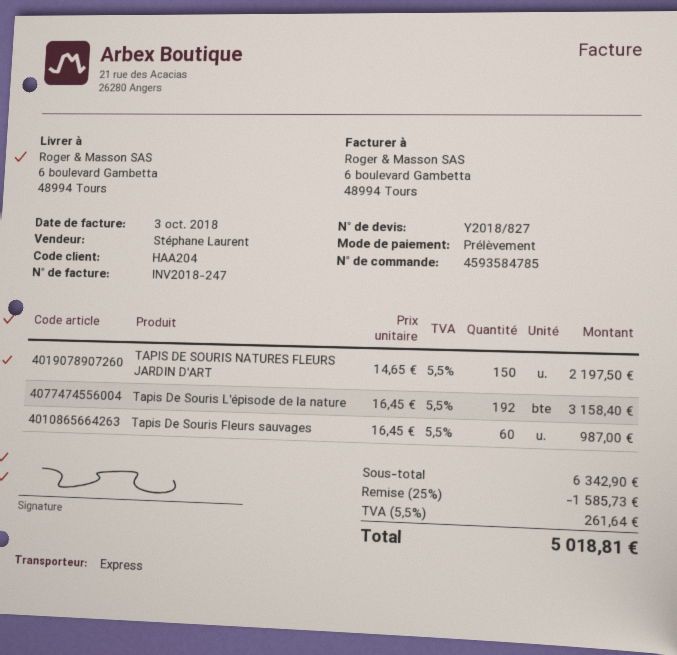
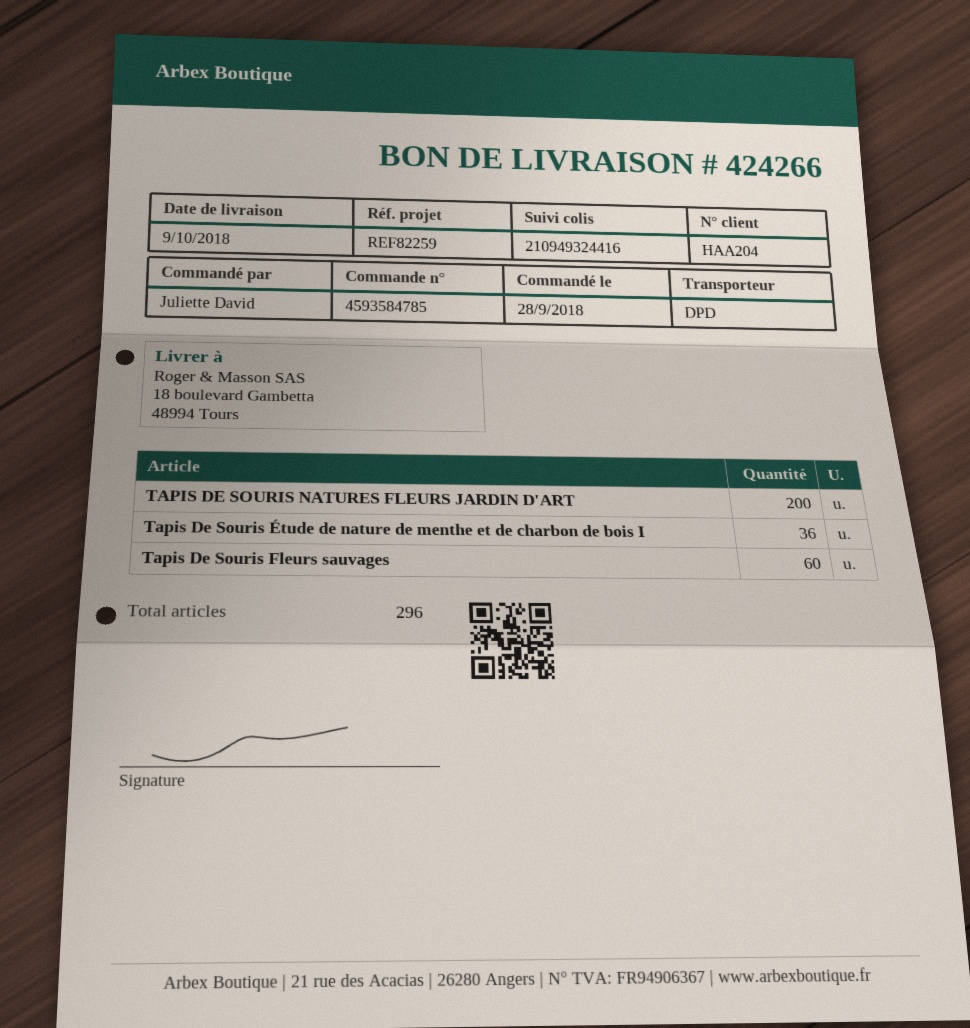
shipping method: express -> DPD
ship to: 6 boulevard Gambetta, 48994 Tours -> 18 boulevard Gambetta, 48994 Tours
TAPIS DE SOURIS NATURES FLEURS JARDIN D'ART: 150 -> 200
Tapis De Souris L'épisode de la nature: 192 -> none
Tapis De Souris Étude de nature de menthe et de charbon de bois I: none -> 36

